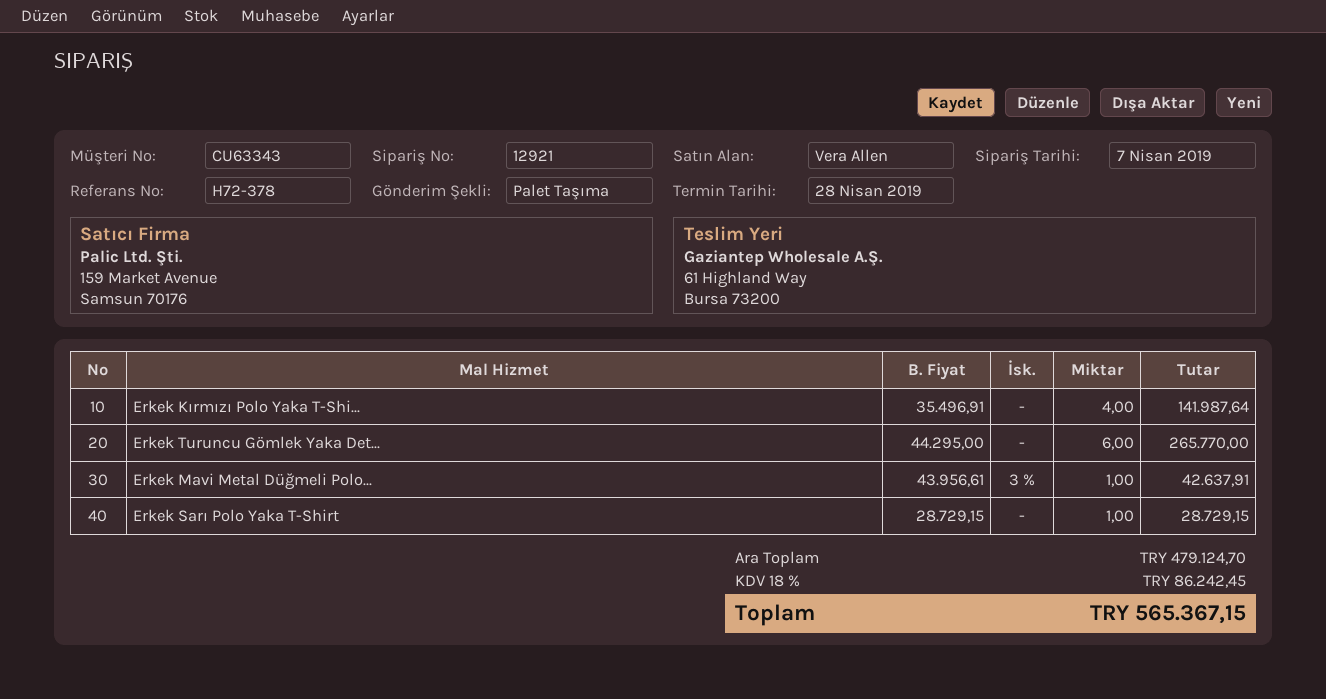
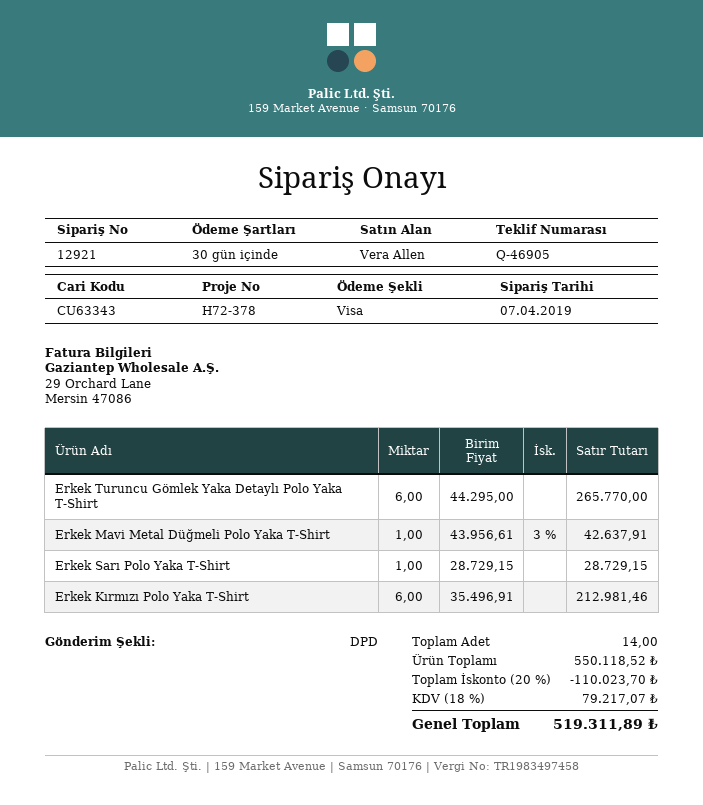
shipping method: pallet freight -> DPD
Erkek Kırmızı Polo Yaka T-Shi...: 4 x 35496.91 = 141987.64 -> 6 x 35496.91 = 212981.46
subtotal: 479124.70 -> 550118.52
discount: none -> 20% = 110023.70
tax: 18% = 86242.45 -> 18% = 79217.07
total: 565367.15 -> 519311.89

